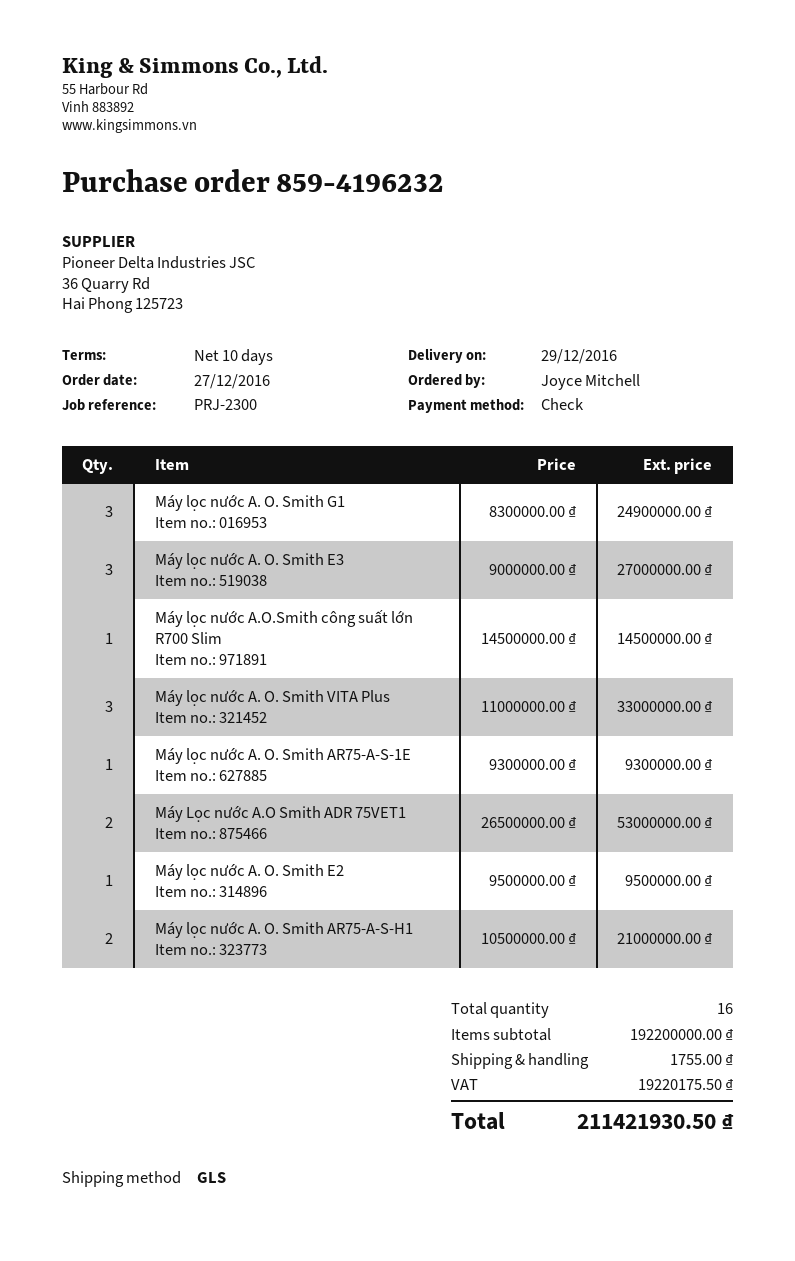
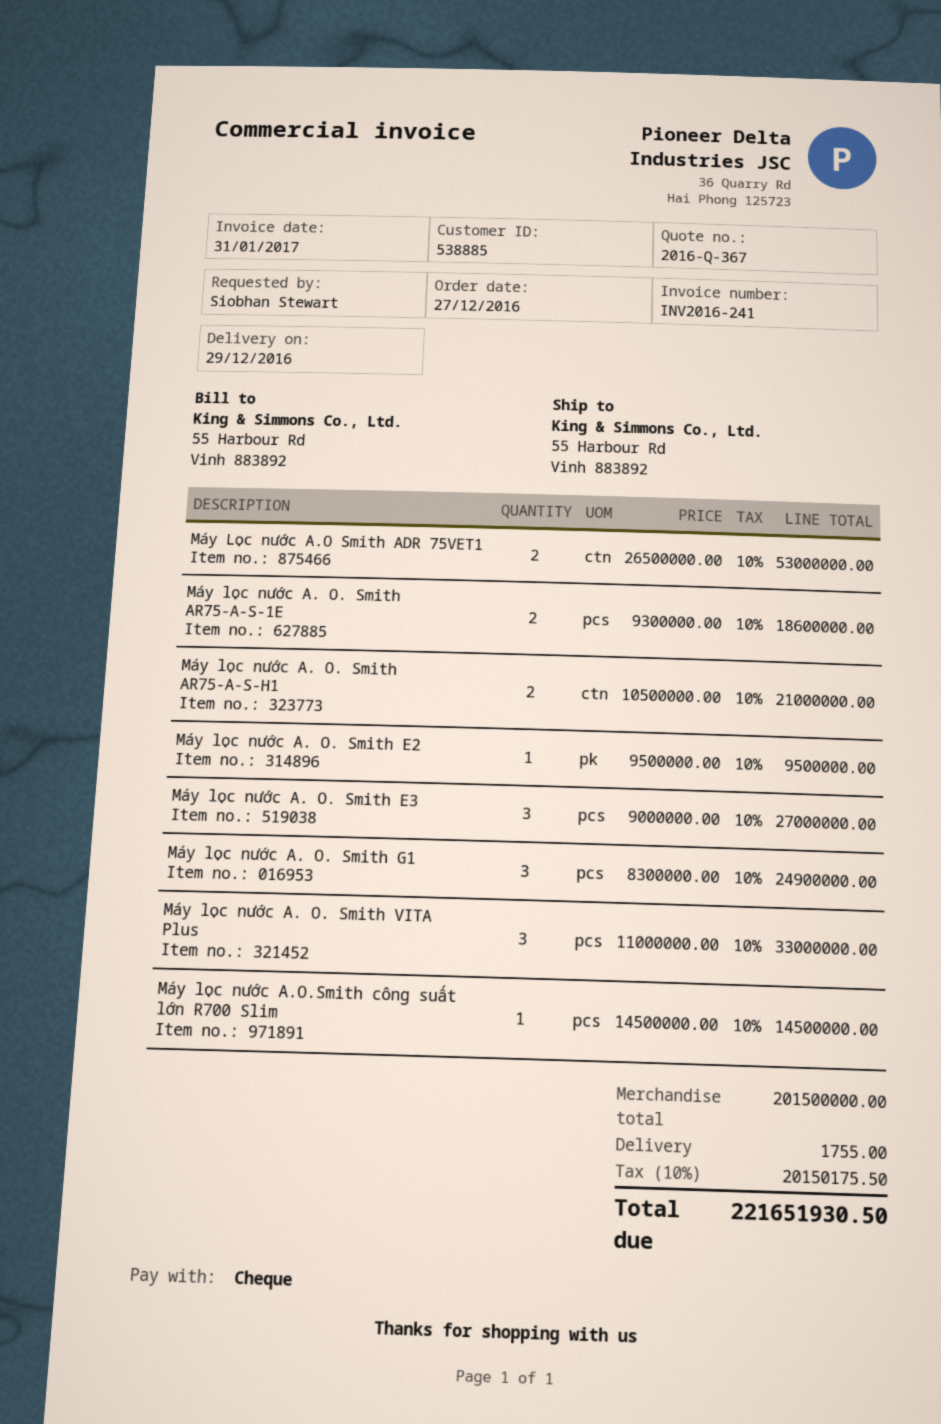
ordered by: Joyce Mitchell -> Siobhan Stewart
Máy lọc nước A. O. Smith AR75-A-S-1E: 1 x 9300000.00 = 9300000.00 -> 2 x 9300000.00 = 18600000.00
subtotal: 192200000.00 -> 201500000.00
tax: 19220175.50 -> 20150175.50
total: 211421930.50 -> 221651930.50

